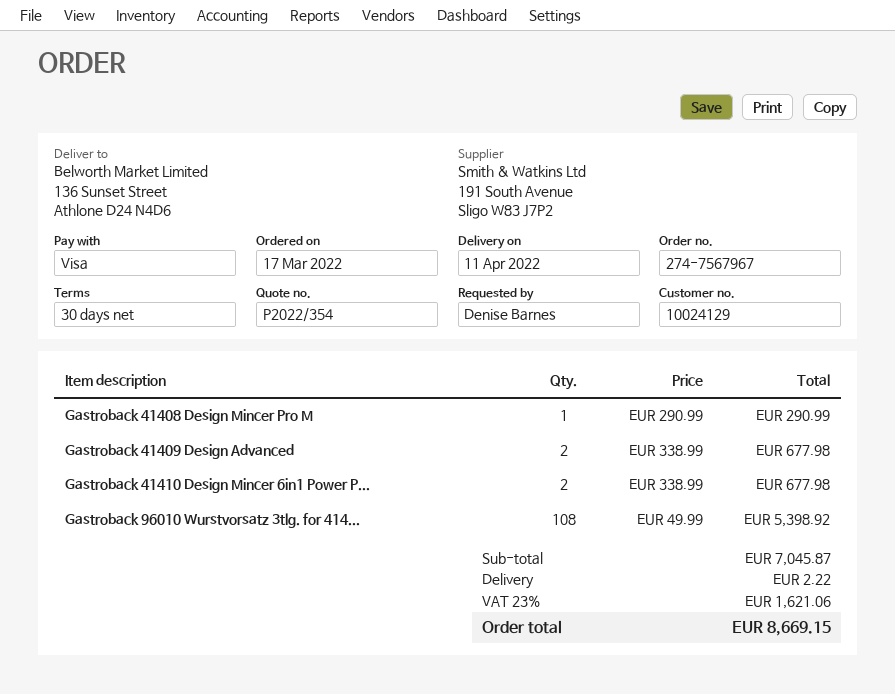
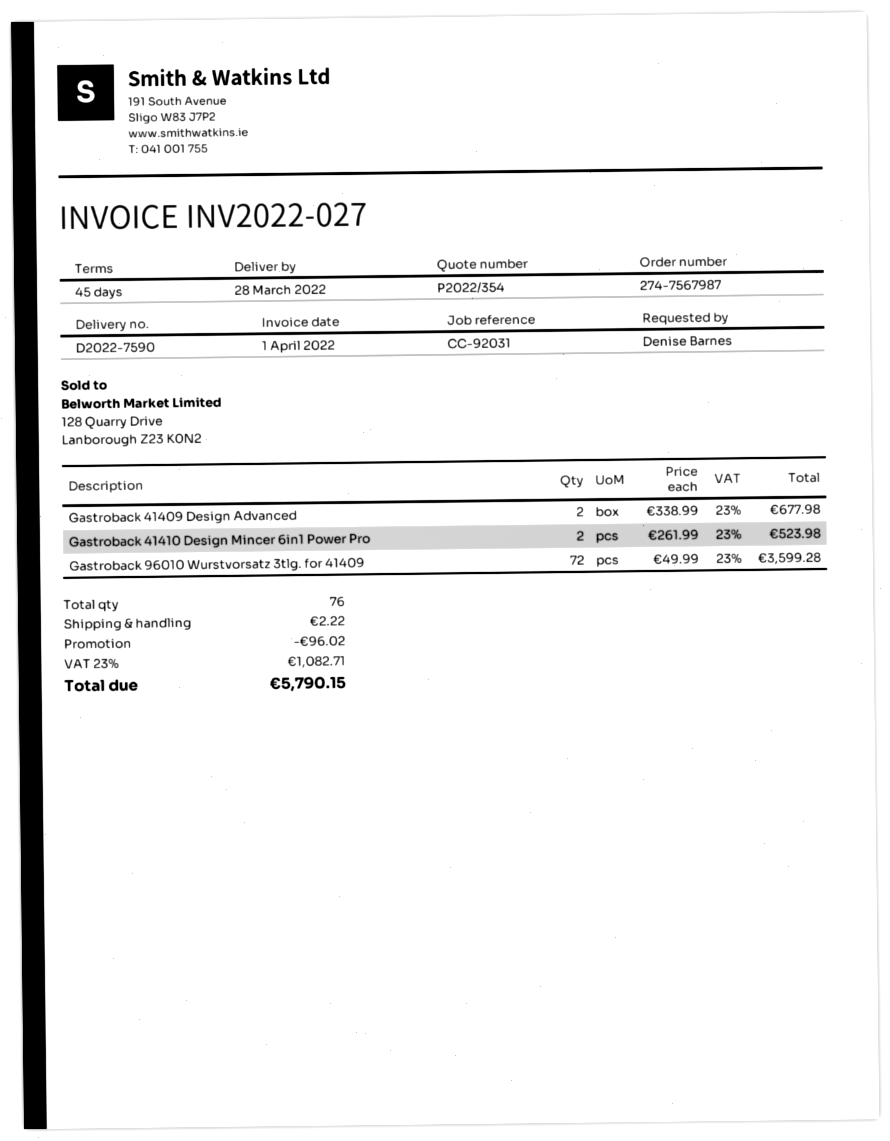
order number: 274-7567967 -> 274-7567987
delivery date: 2022-04-11 -> 2022-03-28
payment terms: 30 days -> 45 days
Gastroback 41408 Design Mincer Pro M: 1 x 290.99 = 290.99 -> none
Gastroback 41410 Design Mincer 6in1 Power P...: 2 x 338.99 = 677.98 -> 2 x 261.99 = 523.98
Gastroback 96010 Wurstvorsatz 3tlg. for 414...: 108 x 49.99 = 5398.92 -> 72 x 49.99 = 3599.28
discount: none -> 96.02
tax: 23% = 1621.06 -> 23% = 1082.71
total: 8669.15 -> 5790.15

